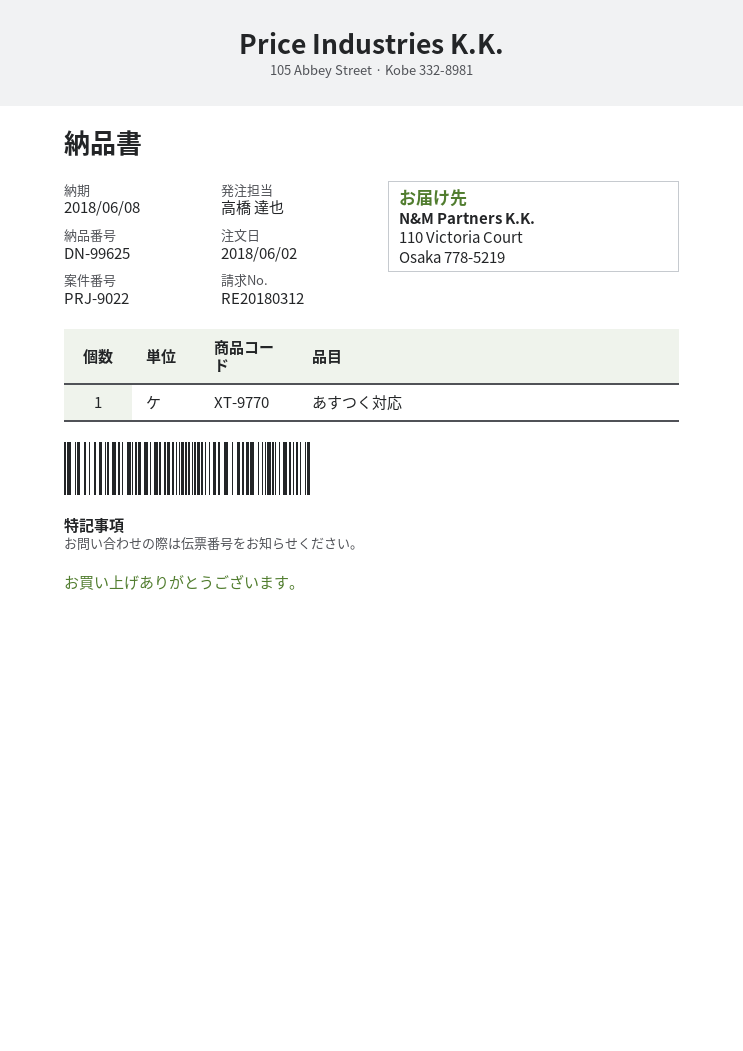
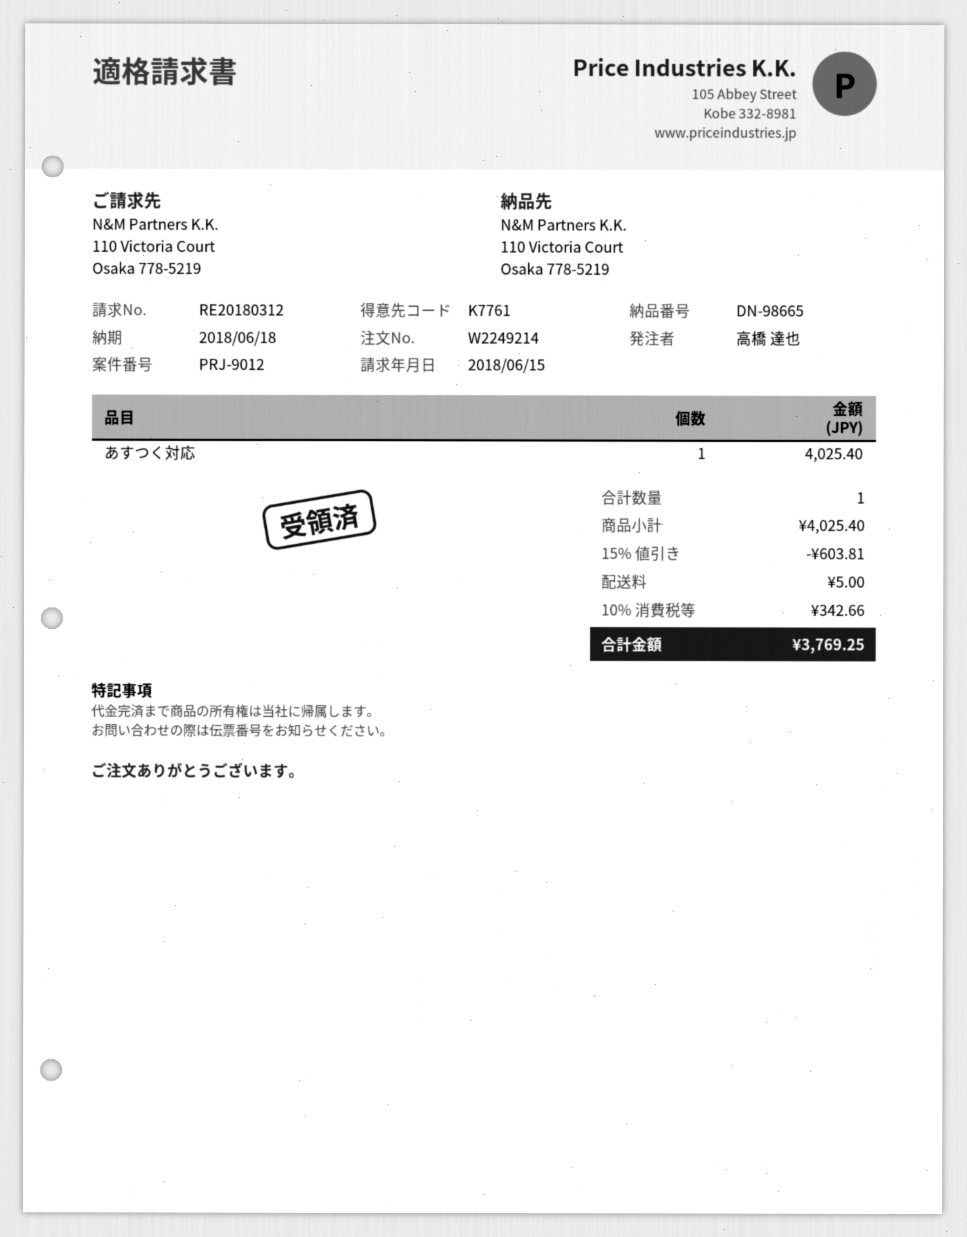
delivery note number: DN-99625 -> DN-98665
delivery date: 2018-06-08 -> 2018-06-18
reference: PRJ-9022 -> PRJ-9012

